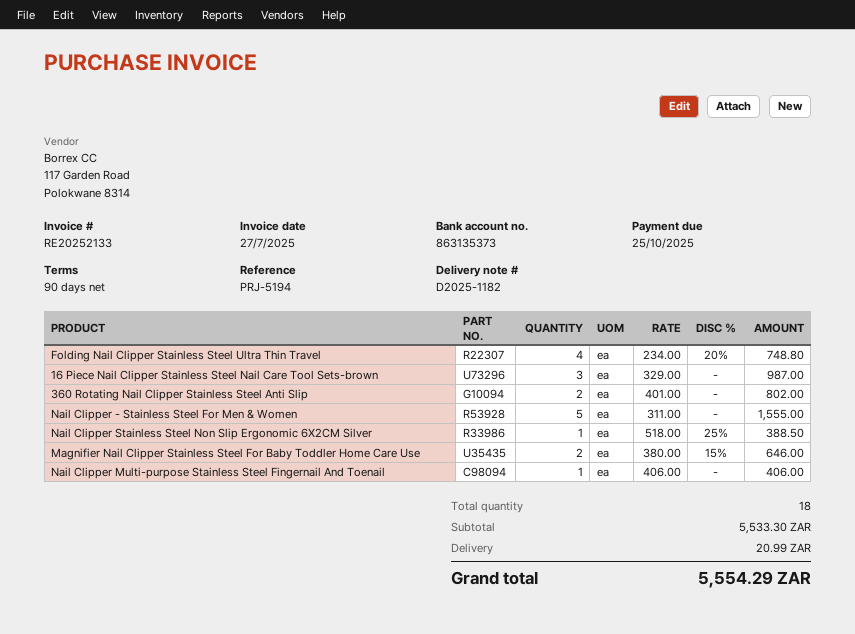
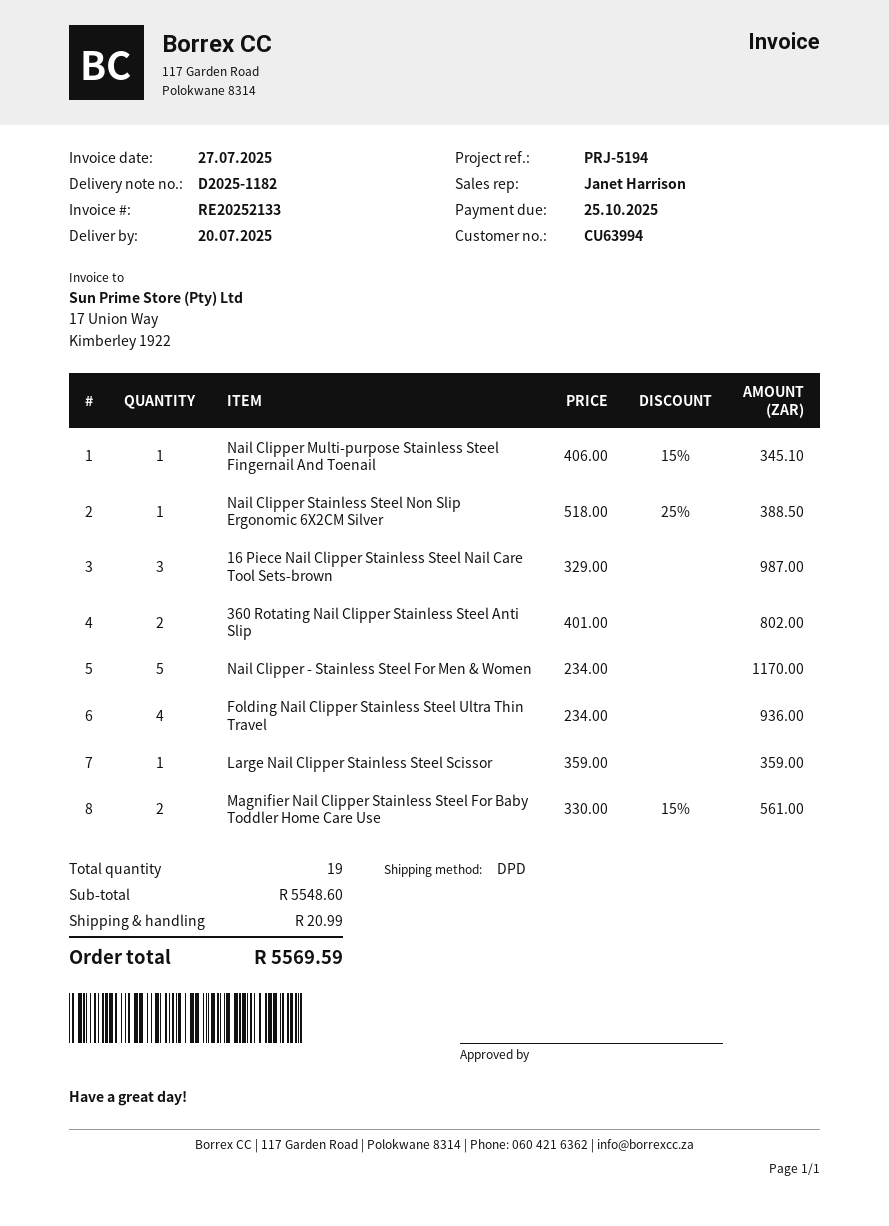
Folding Nail Clipper Stainless Steel Ultra Thin Travel: 4 x 234.00 - 20% = 748.80 -> 4 x 234.00 = 936.00
Nail Clipper - Stainless Steel For Men & Women: 5 x 311.00 = 1555.00 -> 5 x 234.00 = 1170.00
Magnifier Nail Clipper Stainless Steel For Baby Toddler Home Care Use: 2 x 380.00 - 15% = 646.00 -> 2 x 330.00 - 15% = 561.00
Nail Clipper Multi-purpose Stainless Steel Fingernail And Toenail: 1 x 406.00 = 406.00 -> 1 x 406.00 - 15% = 345.10
Large Nail Clipper Stainless Steel Scissor: none -> 1 x 359.00 = 359.00
total quantity: 18 -> 19
subtotal: 5533.30 -> 5548.60
total: 5554.29 -> 5569.59

